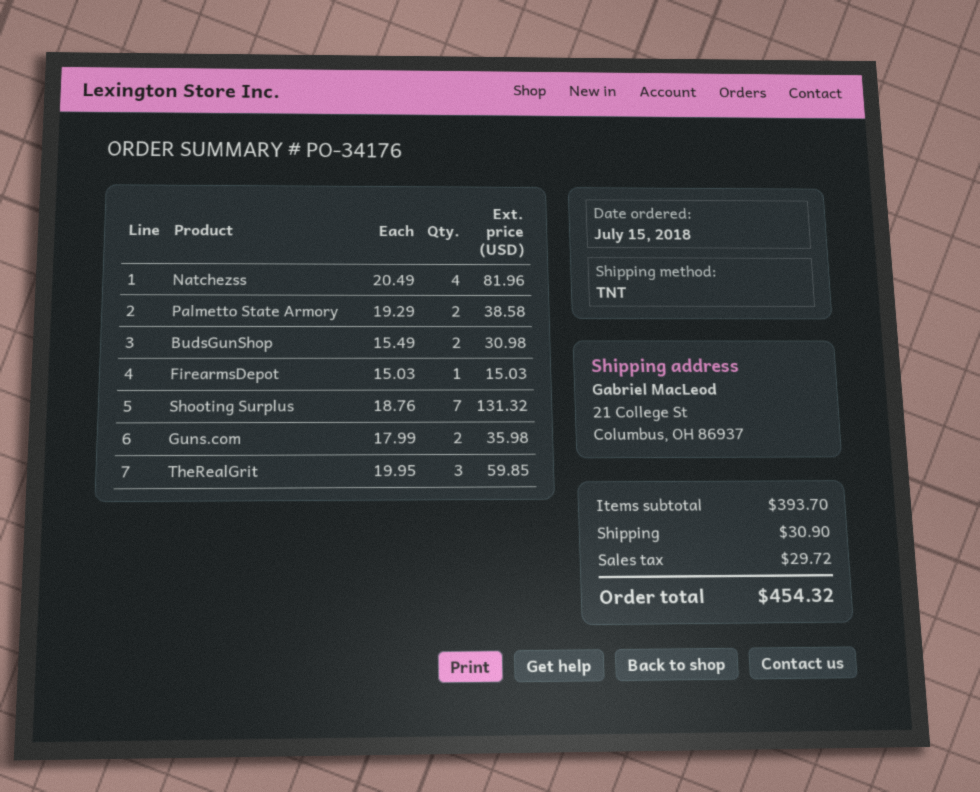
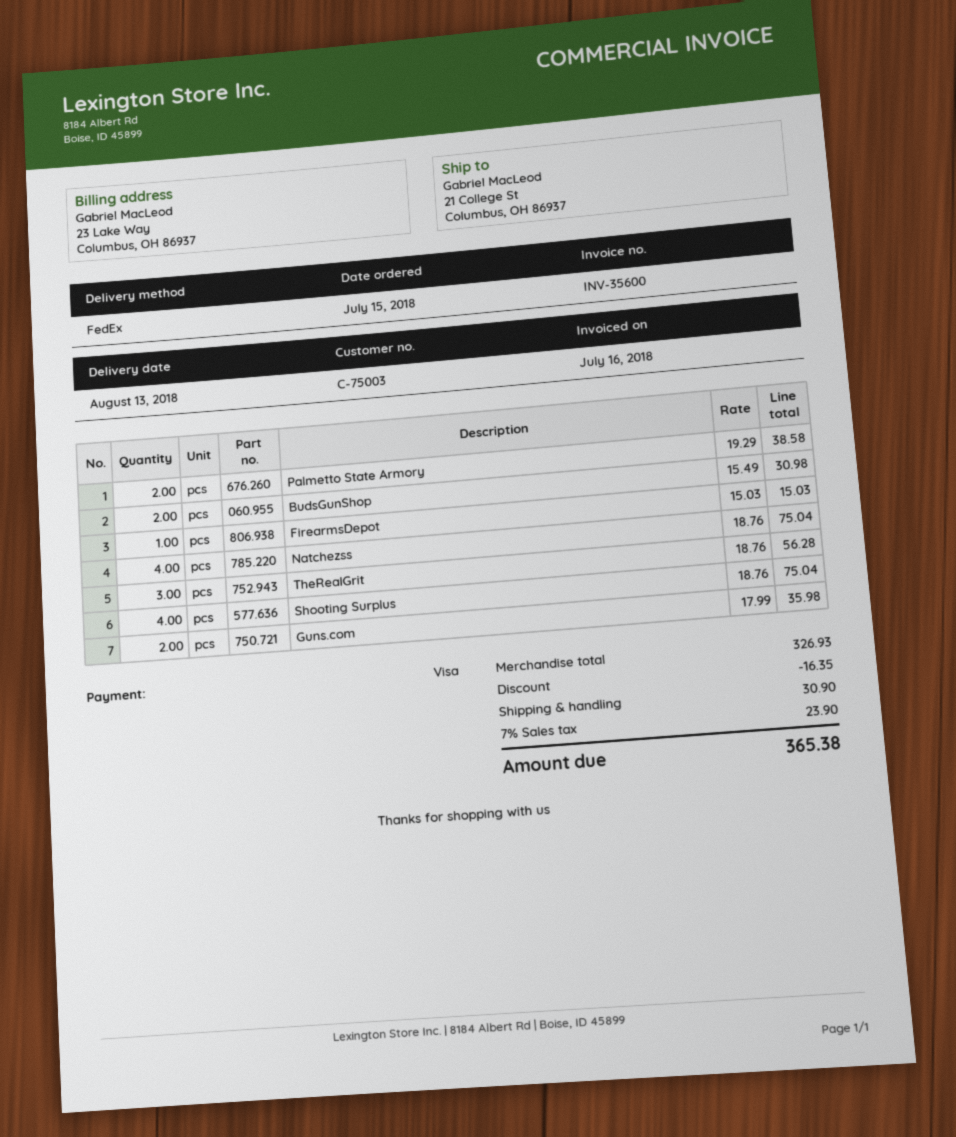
shipping method: TNT -> FedEx
Natchezss: 4 x 20.49 = 81.96 -> 4 x 18.76 = 75.04
Shooting Surplus: 7 x 18.76 = 131.32 -> 4 x 18.76 = 75.04
TheRealGrit: 3 x 19.95 = 59.85 -> 3 x 18.76 = 56.28
subtotal: 393.70 -> 326.93
discount: none -> 16.35
tax: 29.72 -> 23.90
total: 454.32 -> 365.38

